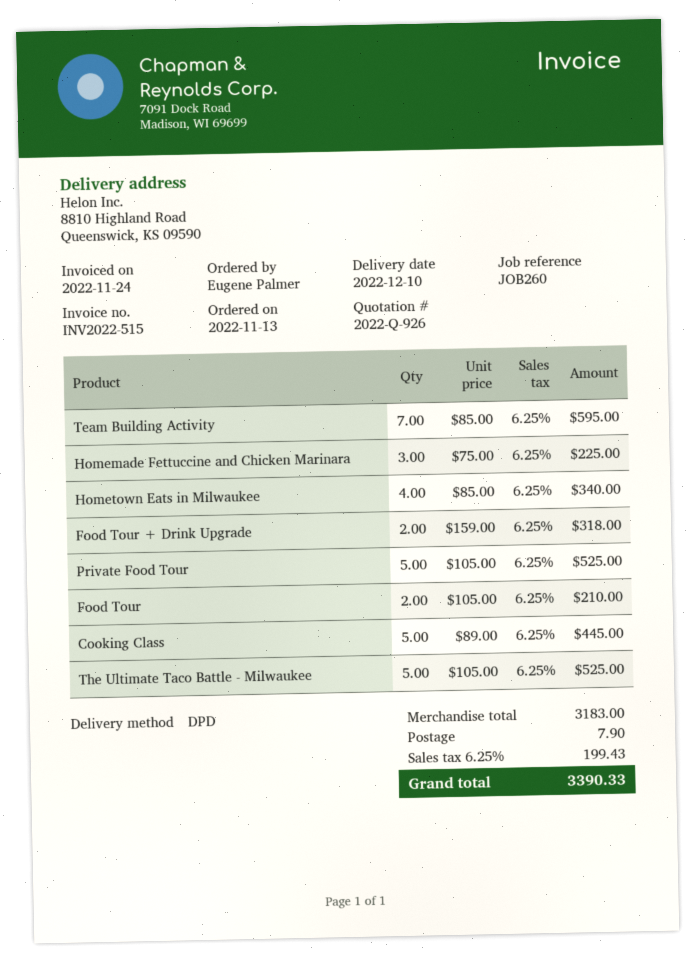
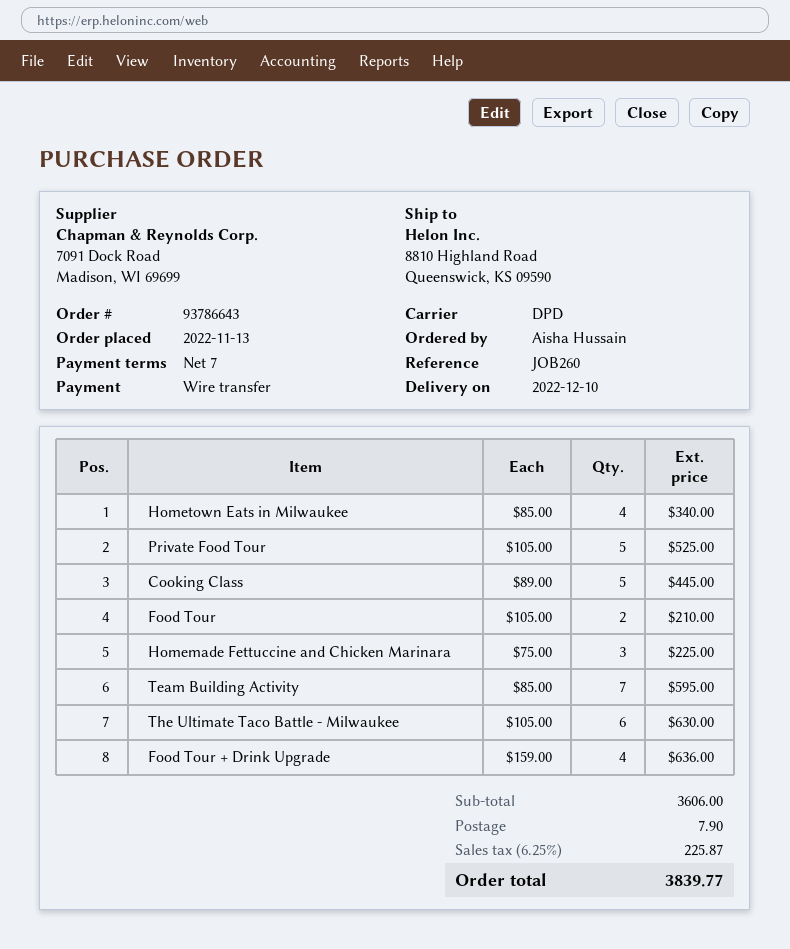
ordered by: Eugene Palmer -> Aisha Hussain
Food Tour + Drink Upgrade: 2 x 159.00 = 318.00 -> 4 x 159.00 = 636.00
The Ultimate Taco Battle - Milwaukee: 5 x 105.00 = 525.00 -> 6 x 105.00 = 630.00
subtotal: 3183.00 -> 3606.00
tax: 6.25% = 199.43 -> 6.25% = 225.87
total: 3390.33 -> 3839.77

